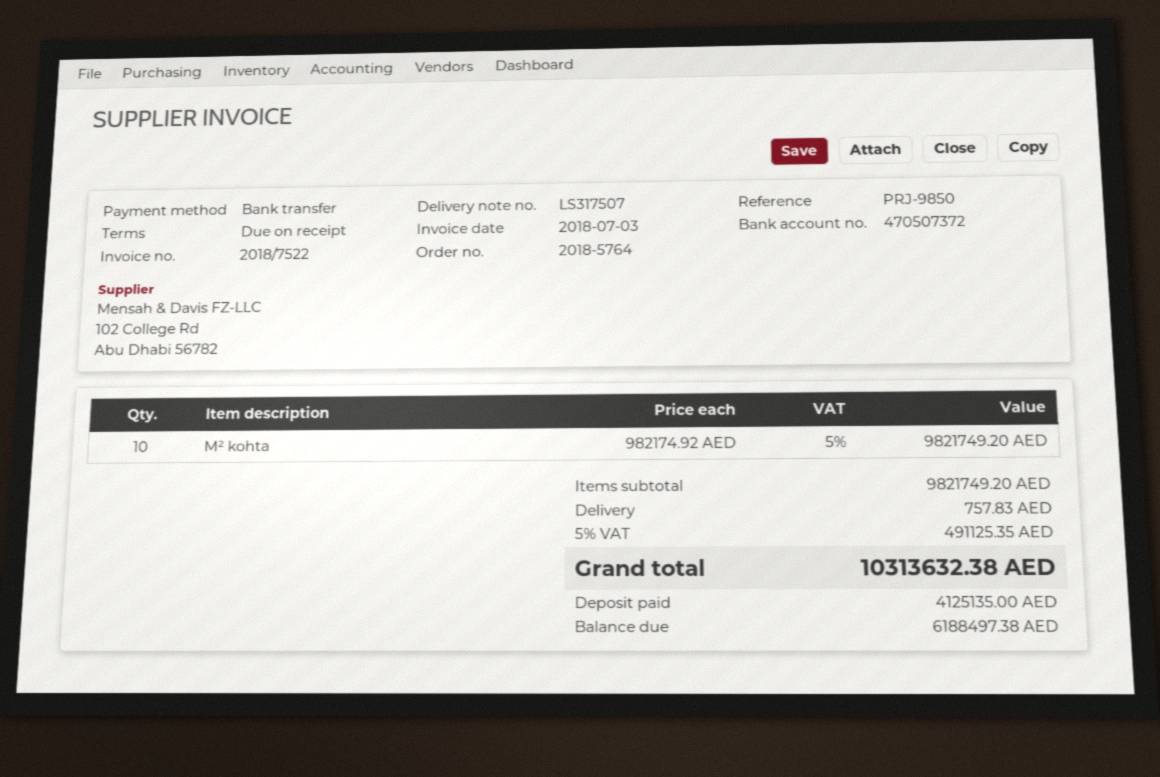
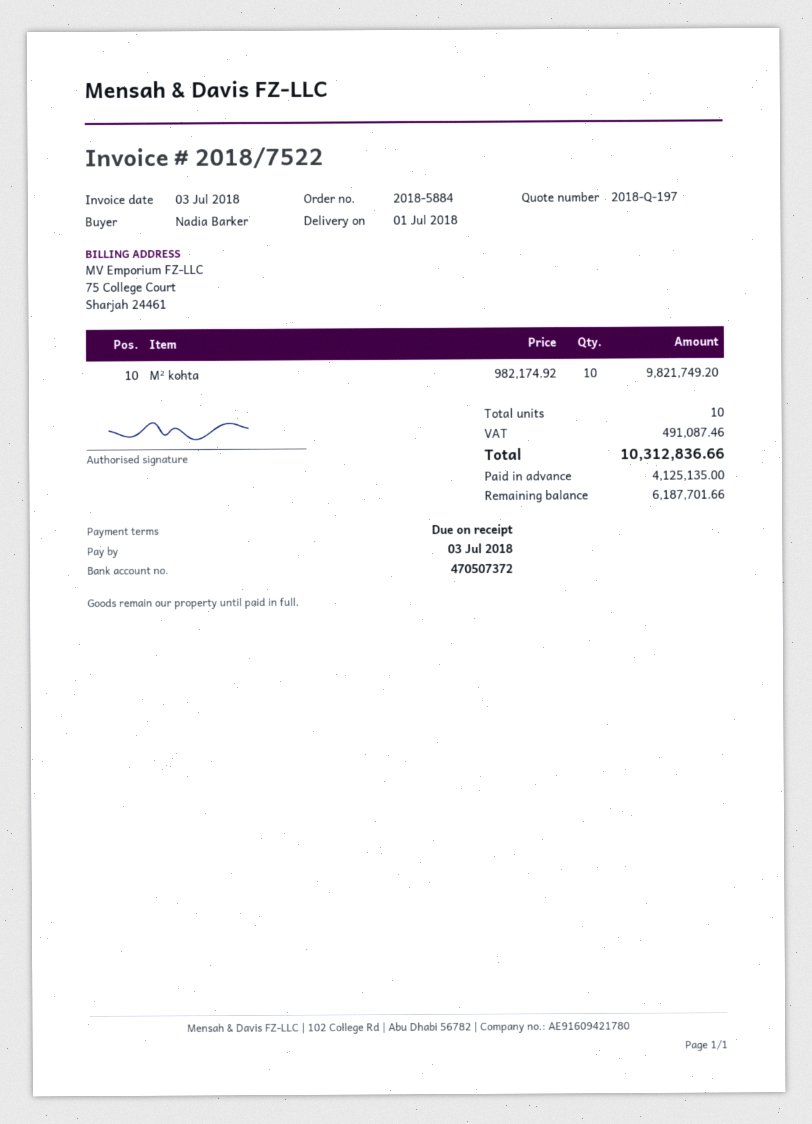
order number: 2018-5764 -> 2018-5884
shipping: 757.83 -> none
tax: 491125.35 -> 491087.46
total: 10313632.38 -> 10312836.66
balance: 6188497.38 -> 6187701.66

